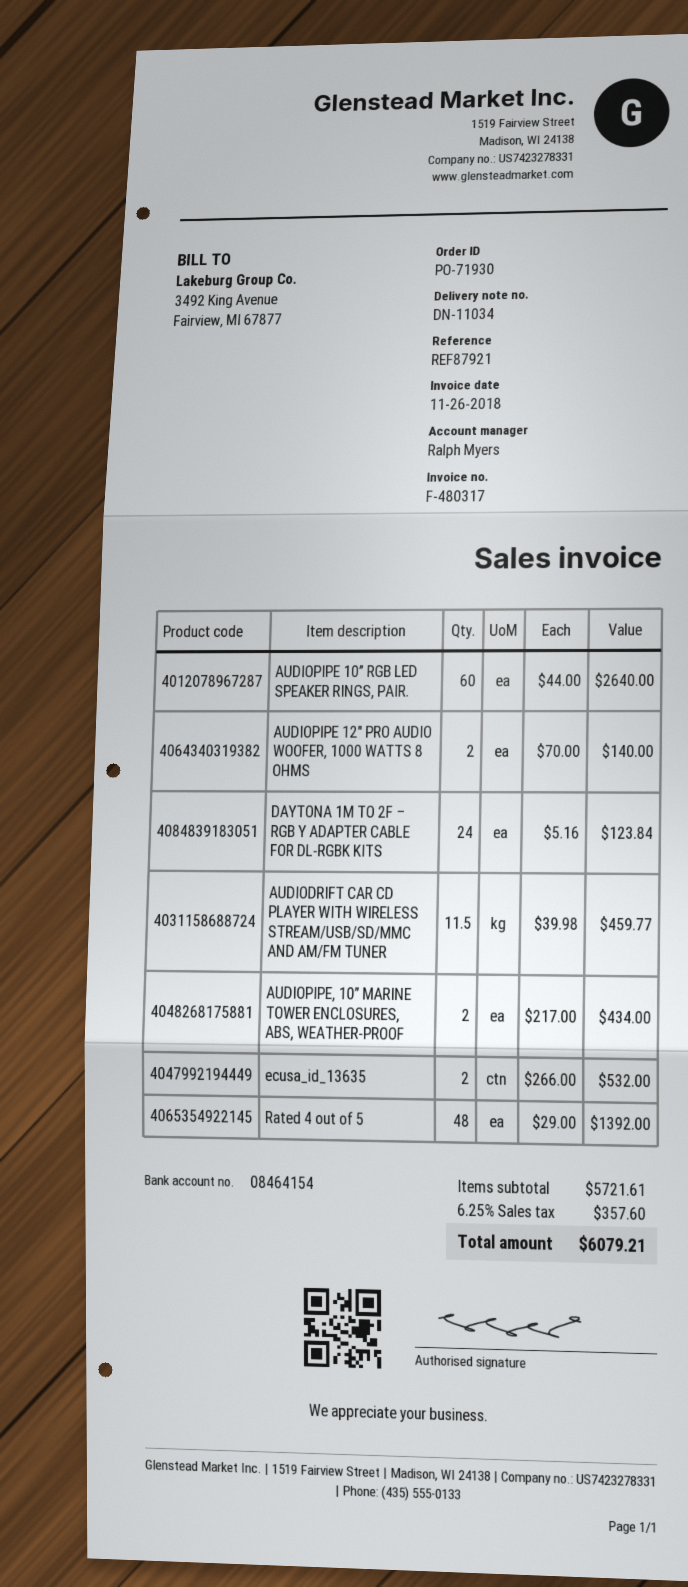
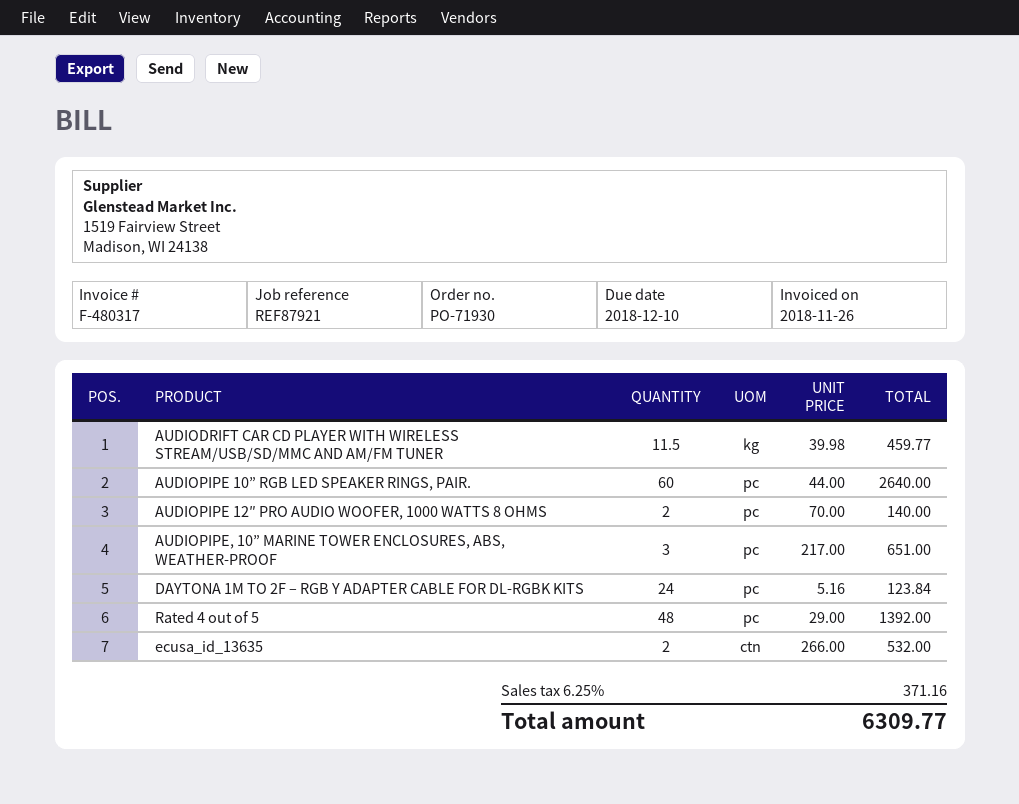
AUDIOPIPE, 10” MARINE TOWER ENCLOSURES, ABS, WEATHER-PROOF: 2 x 217.00 = 434.00 -> 3 x 217.00 = 651.00
tax: 6.25% = 357.60 -> 6.25% = 371.16
total: 6079.21 -> 6309.77

